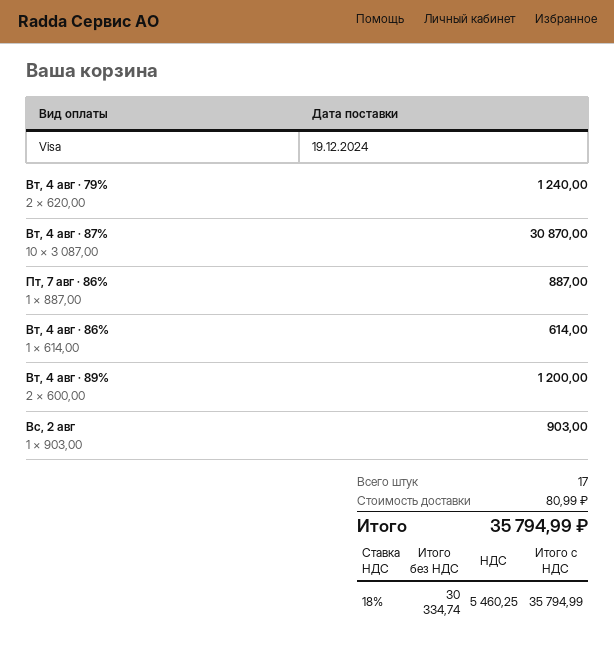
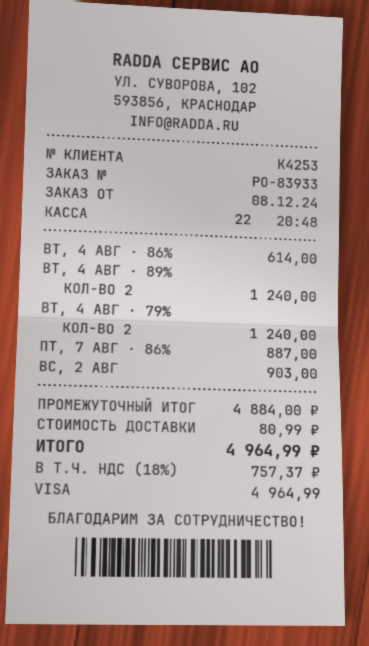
Вт, 4 авг · 87%: 10 for 30870.00 -> none
Вт, 4 авг · 89%: 2 for 1200.00 -> 2 for 1240.00
tax: 18% = 5460.25 -> 18% = 757.37
total: 35794.99 -> 4964.99

